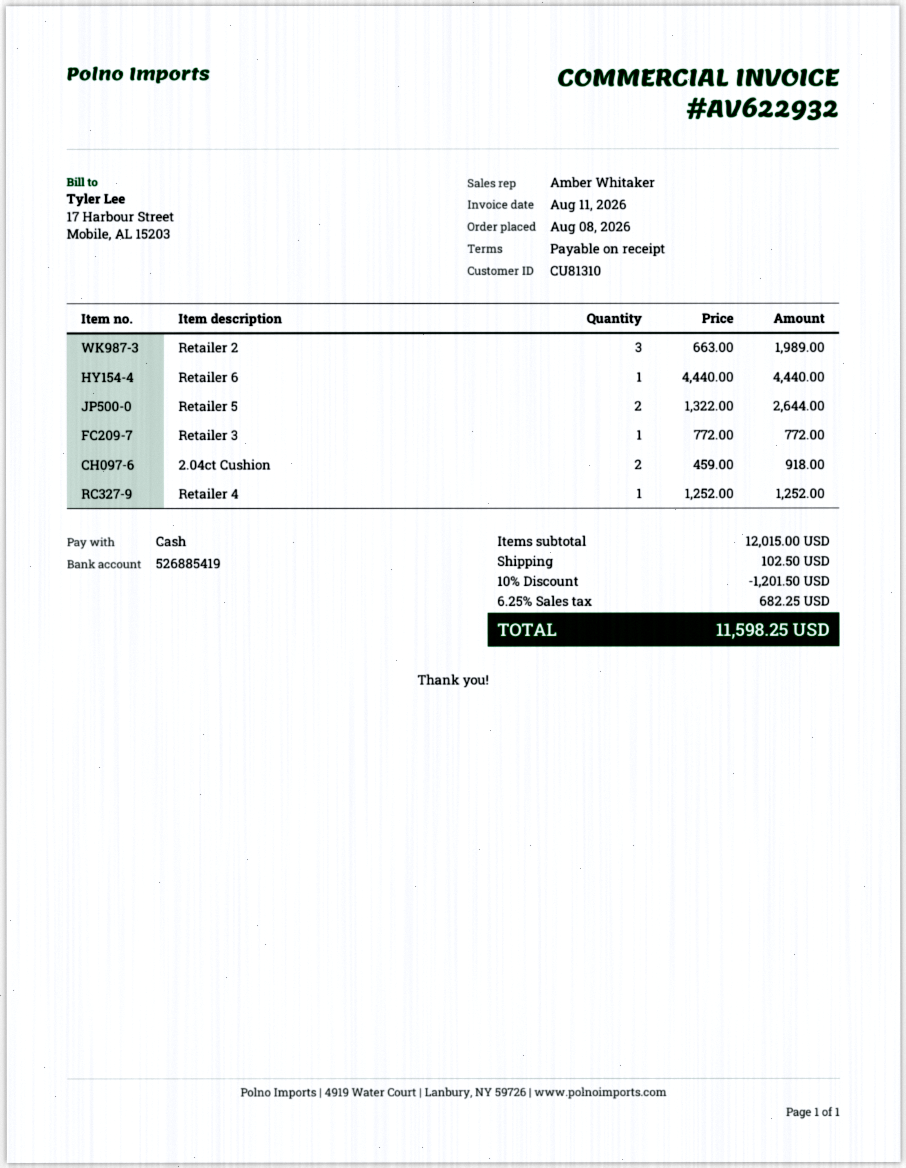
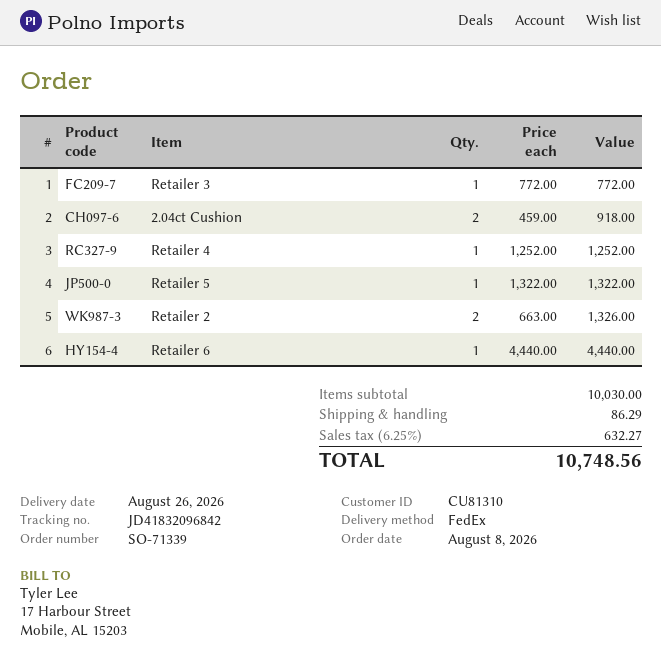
Retailer 2: 3 x 663.00 = 1989.00 -> 2 x 663.00 = 1326.00
Retailer 5: 2 x 1322.00 = 2644.00 -> 1 x 1322.00 = 1322.00
subtotal: 12015.00 -> 10030.00
discount: 10% = 1201.50 -> none
shipping: 102.50 -> 86.29
tax: 6.25% = 682.25 -> 6.25% = 632.27
total: 11598.25 -> 10748.56

